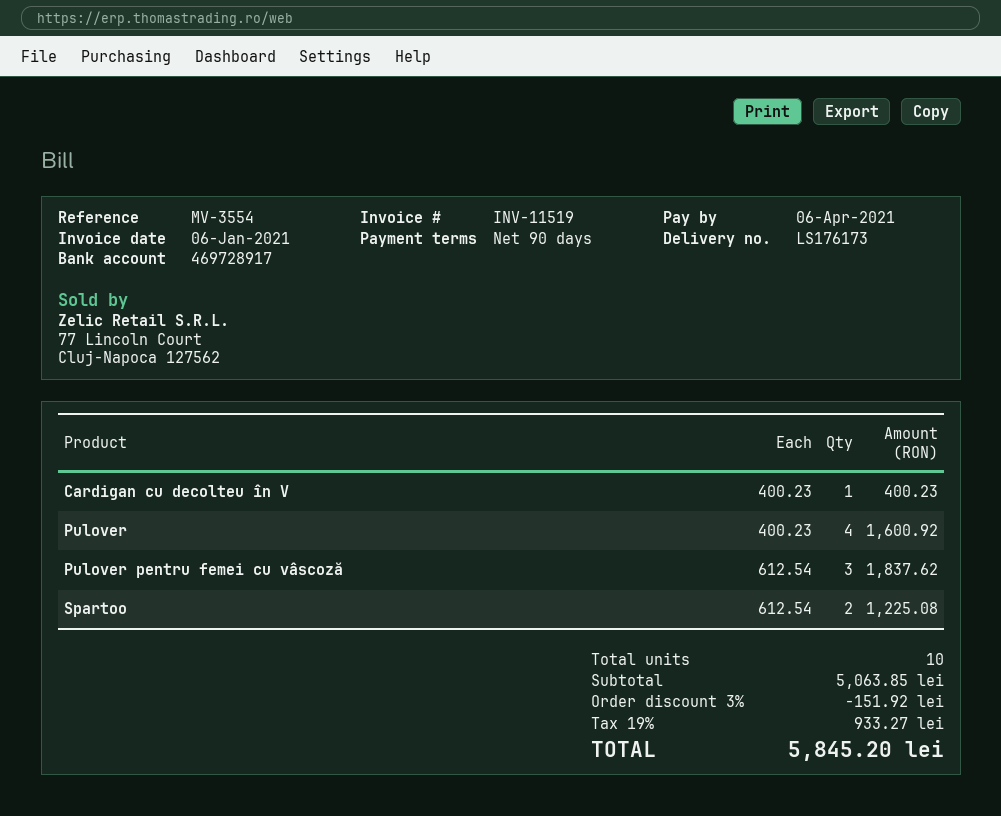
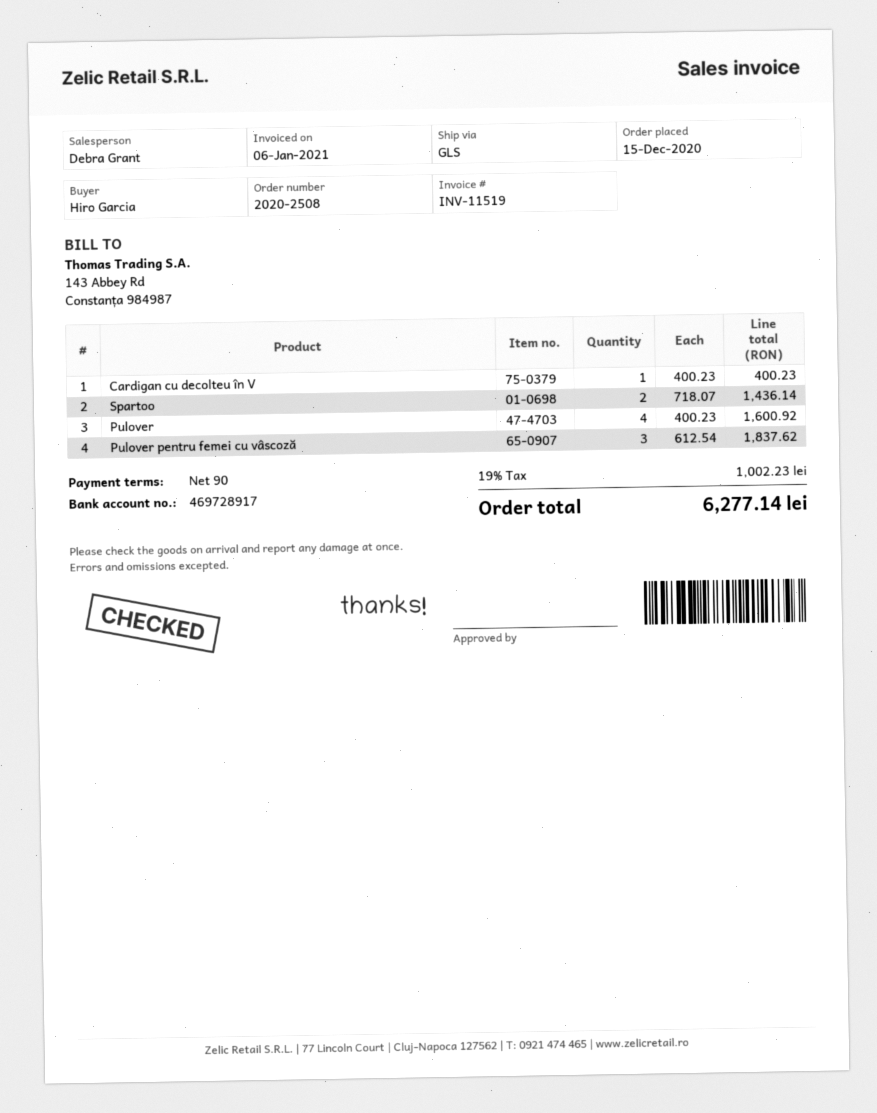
Spartoo: 2 x 612.54 = 1225.08 -> 2 x 718.07 = 1436.14
discount: 3% = 151.92 -> none
tax: 19% = 933.27 -> 19% = 1002.23
total: 5845.20 -> 6277.14

